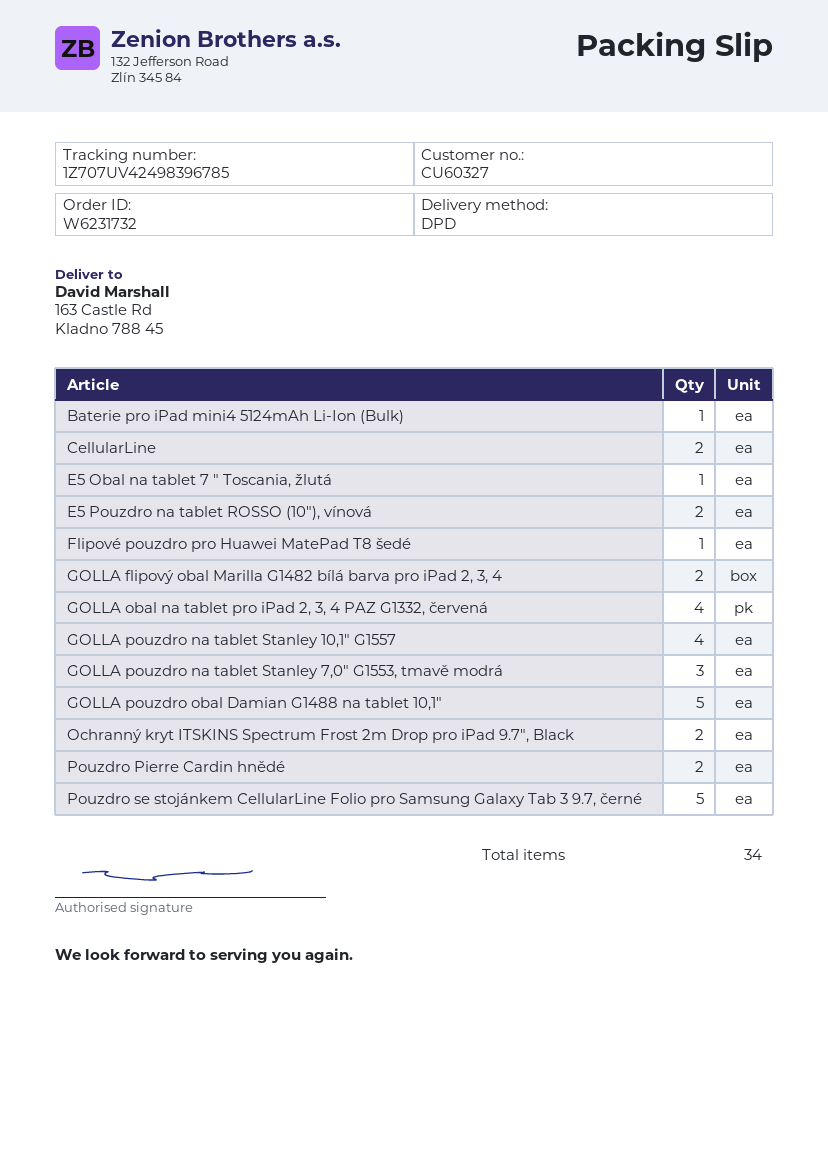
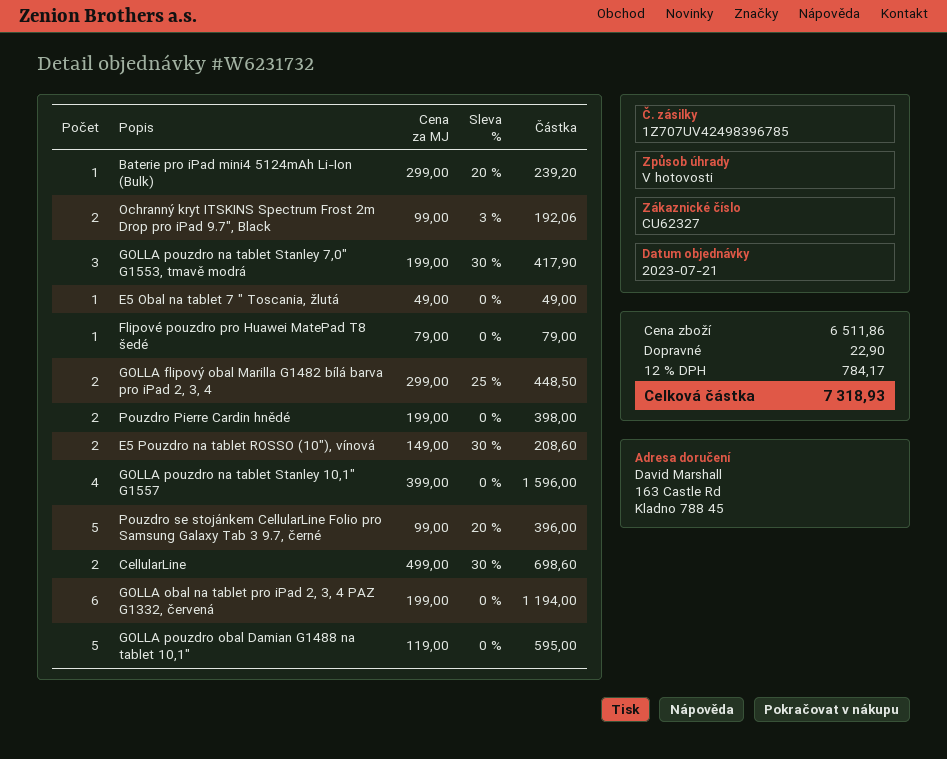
customer number: CU60327 -> CU62327
GOLLA obal na tablet pro iPad 2, 3, 4 PAZ G1332, červená: 4 -> 6

